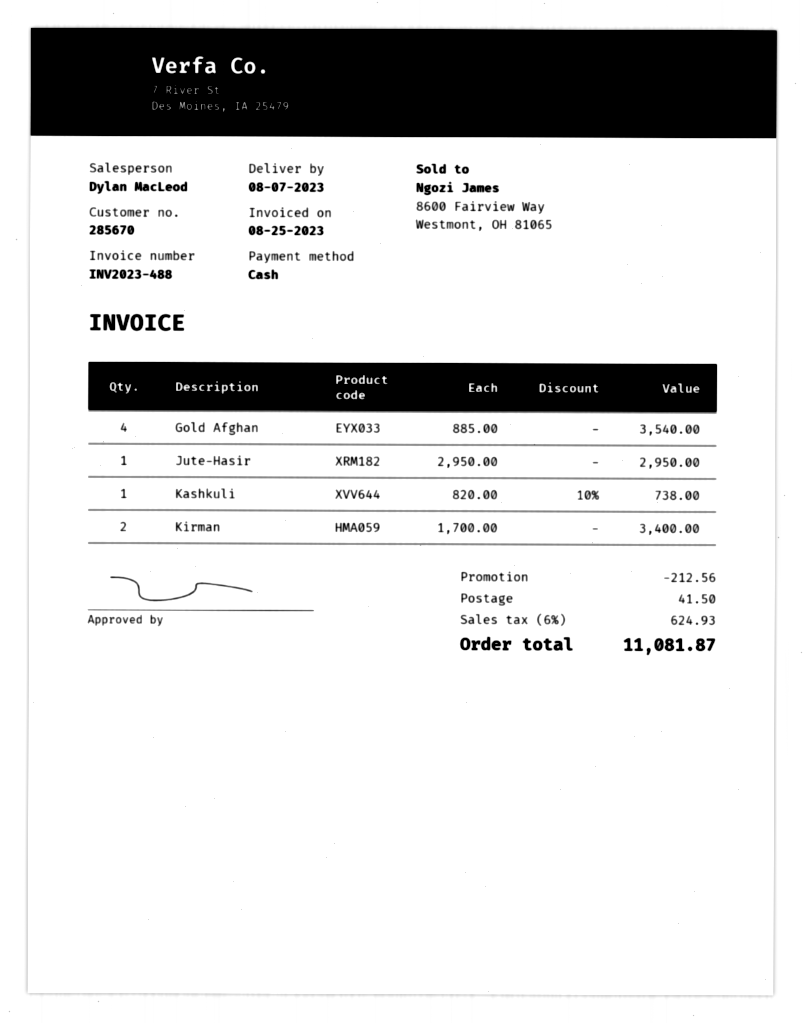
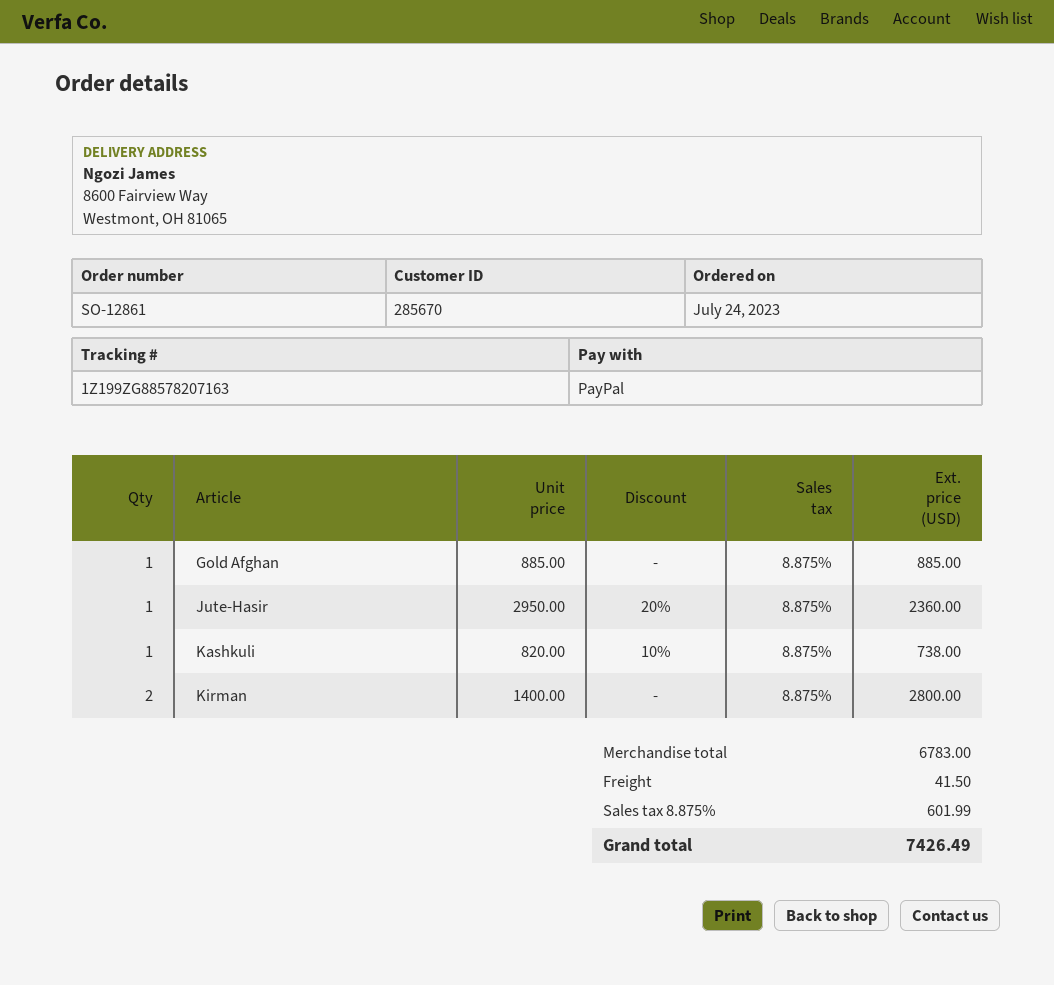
payment method: cash -> PayPal
Gold Afghan: 4 x 885.00 = 3540.00 -> 1 x 885.00 = 885.00
Jute-Hasir: 1 x 2950.00 = 2950.00 -> 1 x 2950.00 - 20% = 2360.00
Kirman: 2 x 1700.00 = 3400.00 -> 2 x 1400.00 = 2800.00
discount: 212.56 -> none
tax: 6% = 624.93 -> 8.875% = 601.99
total: 11081.87 -> 7426.49

